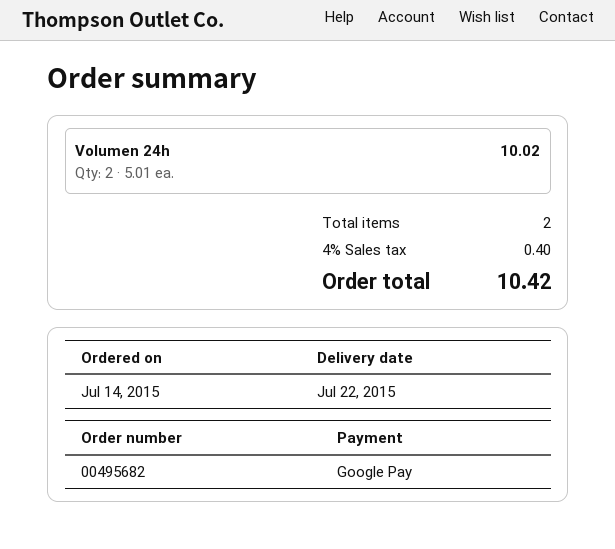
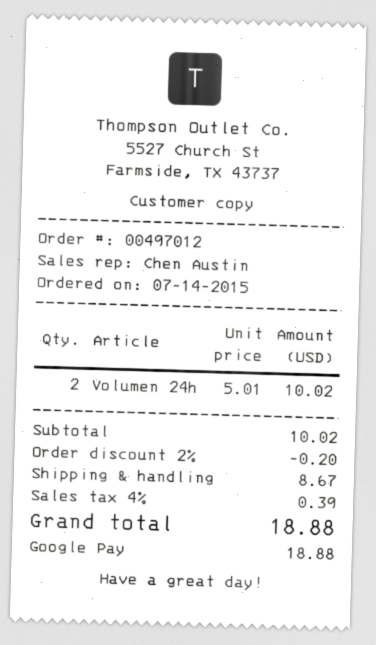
order number: 00495682 -> 00497012
discount: none -> 2% = 0.20
shipping: none -> 8.67
tax: 4% = 0.40 -> 4% = 0.39
total: 10.42 -> 18.88

